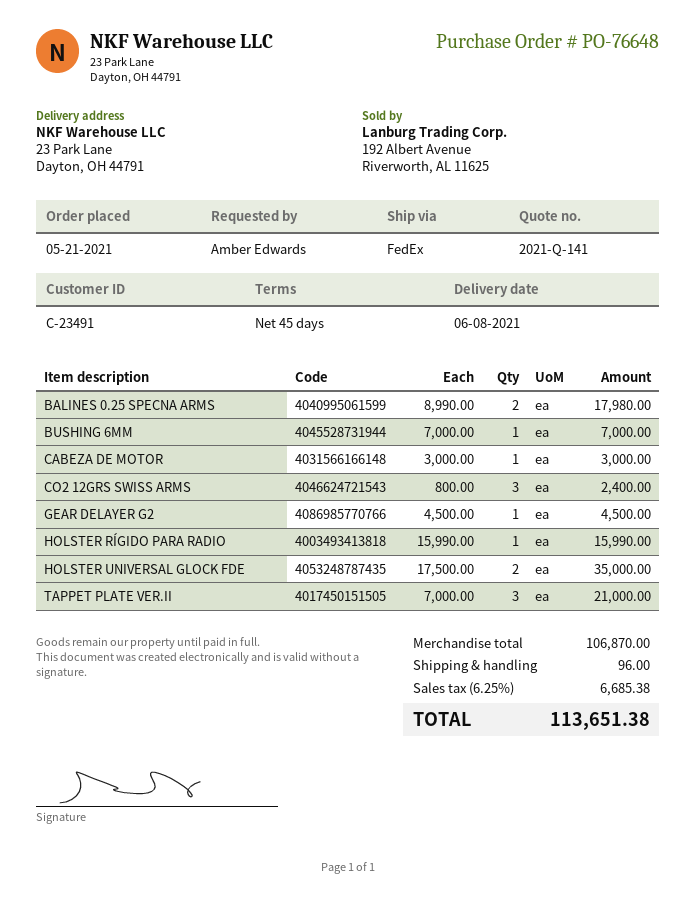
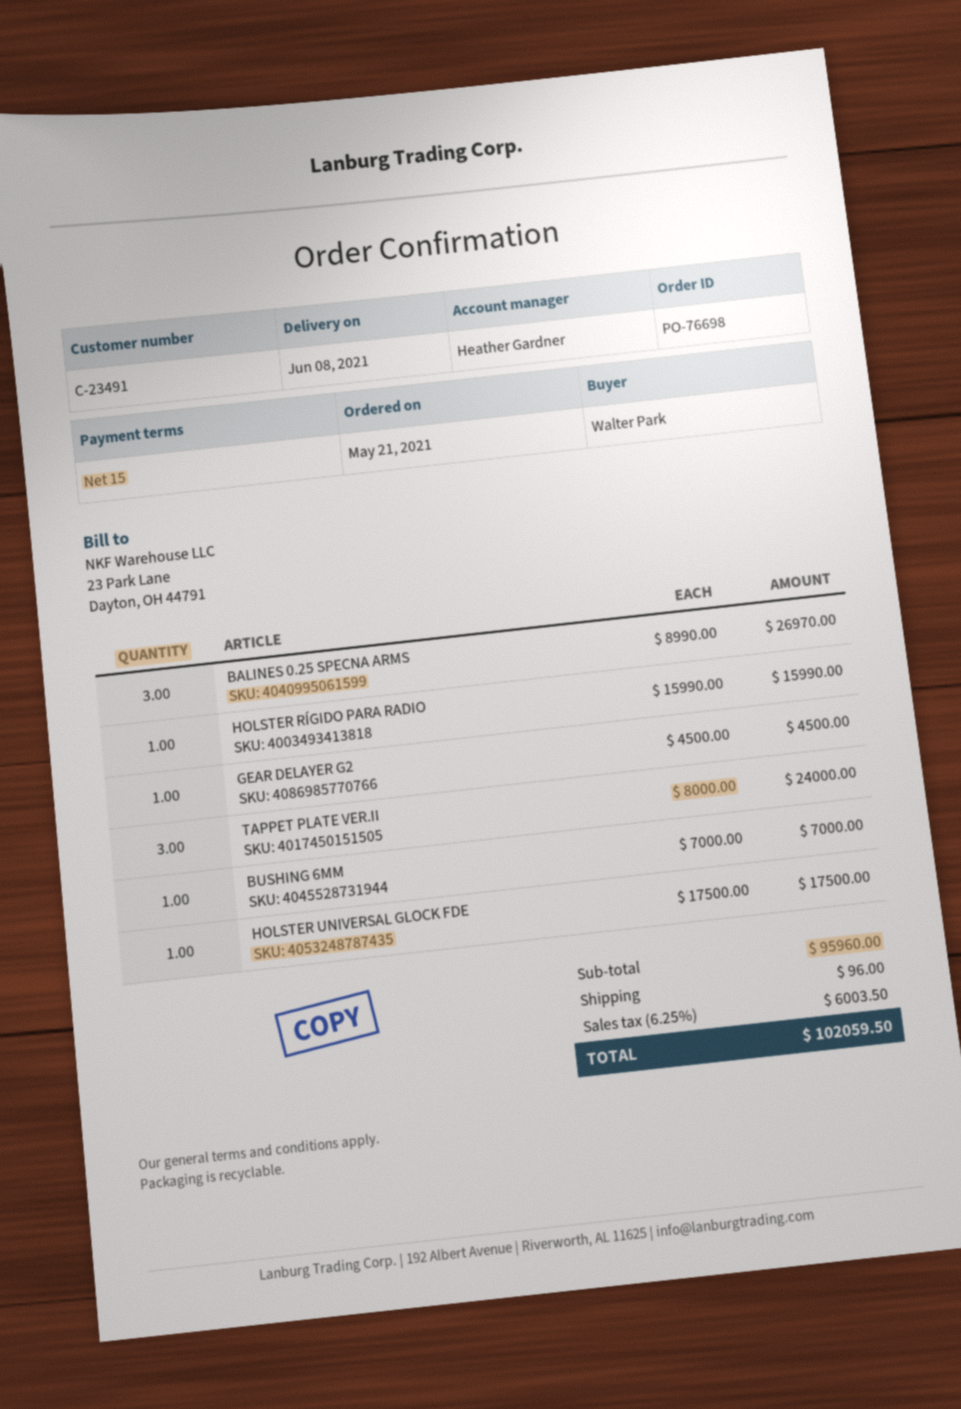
order number: PO-76648 -> PO-76698
payment terms: 45 days -> 15 days
ordered by: Amber Edwards -> Walter Park
BALINES 0.25 SPECNA ARMS: 2 x 8990.00 = 17980.00 -> 3 x 8990.00 = 26970.00
CABEZA DE MOTOR: 1 x 3000.00 = 3000.00 -> none
CO2 12GRS SWISS ARMS: 3 x 800.00 = 2400.00 -> none
HOLSTER UNIVERSAL GLOCK FDE: 2 x 17500.00 = 35000.00 -> 1 x 17500.00 = 17500.00
TAPPET PLATE VER.II: 3 x 7000.00 = 21000.00 -> 3 x 8000.00 = 24000.00
subtotal: 106870.00 -> 95960.00
tax: 6.25% = 6685.38 -> 6.25% = 6003.50
total: 113651.38 -> 102059.50

